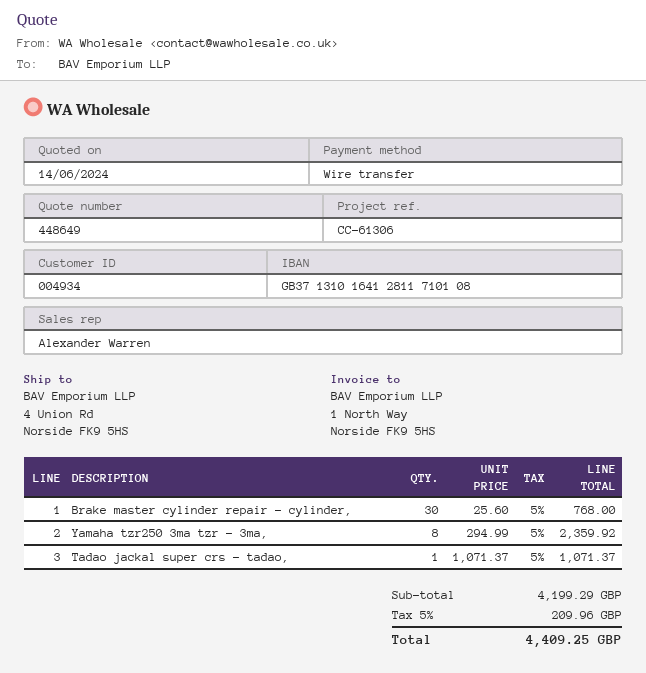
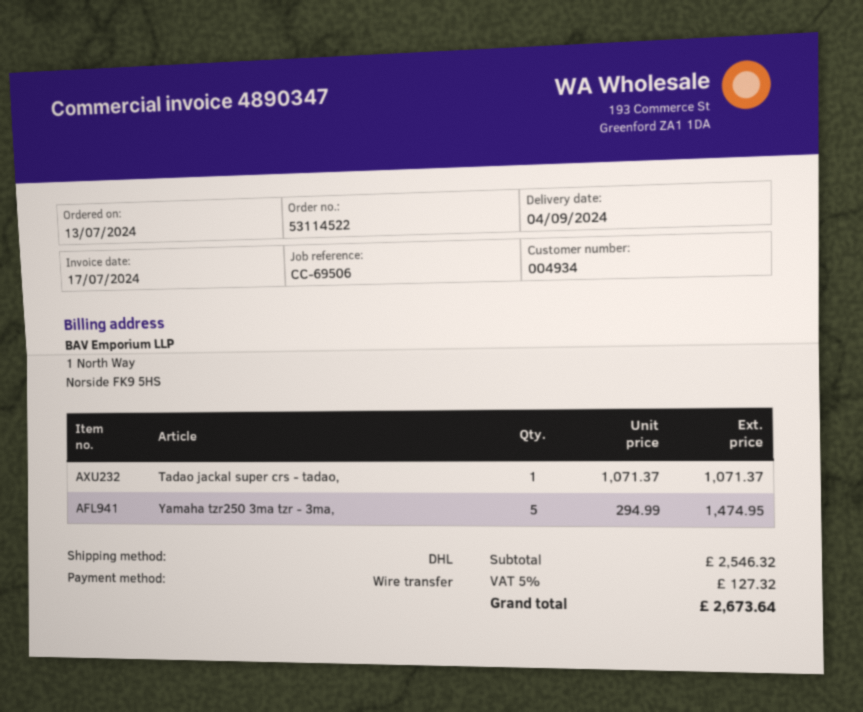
reference: CC-61306 -> CC-69506
Brake master cylinder repair - cylinder,: 30 x 25.60 = 768.00 -> none
Yamaha tzr250 3ma tzr - 3ma,: 8 x 294.99 = 2359.92 -> 5 x 294.99 = 1474.95
subtotal: 4199.29 -> 2546.32
tax: 5% = 209.96 -> 5% = 127.32
total: 4409.25 -> 2673.64

